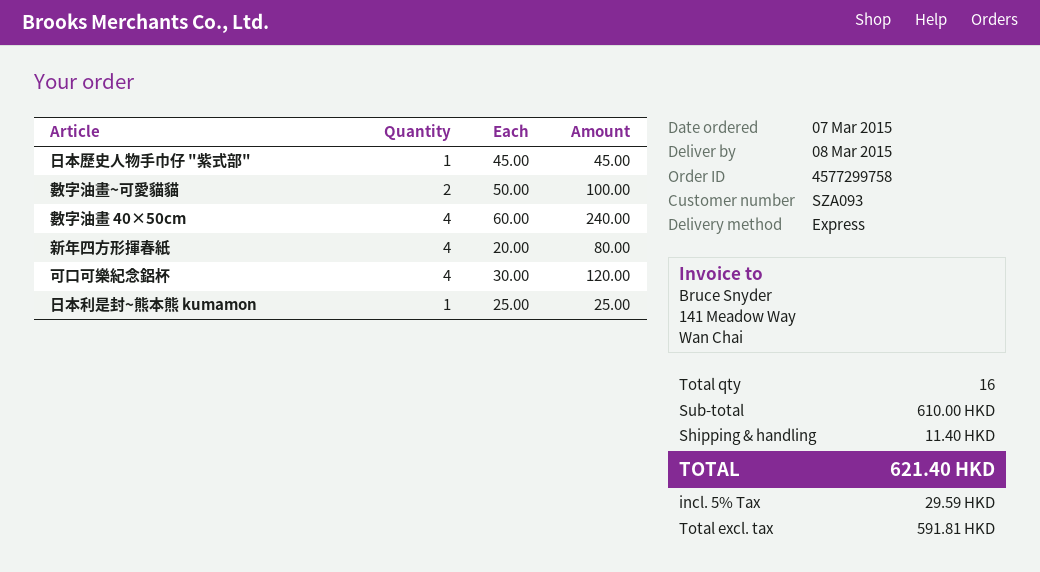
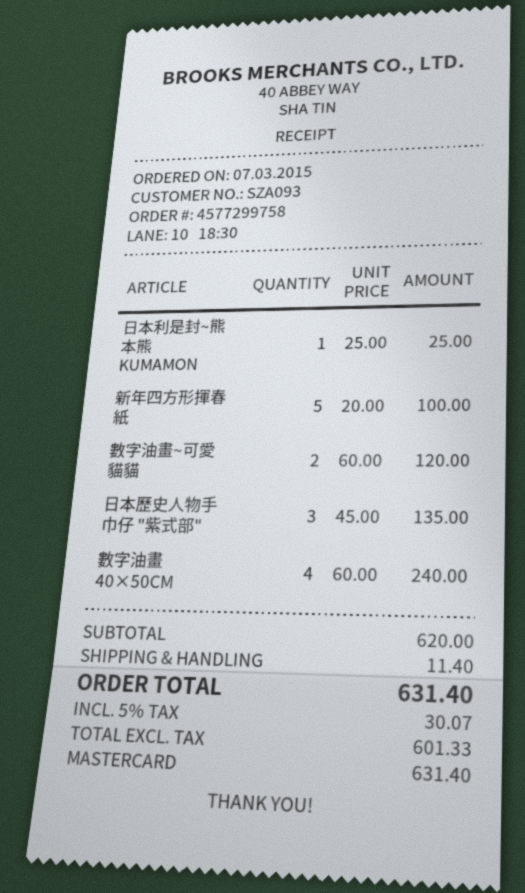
日本歷史人物手巾仔 "紫式部": 1 x 45.00 = 45.00 -> 3 x 45.00 = 135.00
數字油畫~可愛貓貓: 2 x 50.00 = 100.00 -> 2 x 60.00 = 120.00
新年四方形揮春紙: 4 x 20.00 = 80.00 -> 5 x 20.00 = 100.00
可口可樂紀念鋁杯: 4 x 30.00 = 120.00 -> none
subtotal: 610.00 -> 620.00
net: 591.81 -> 601.33
tax: 5% = 29.59 -> 5% = 30.07
total: 621.40 -> 631.40

